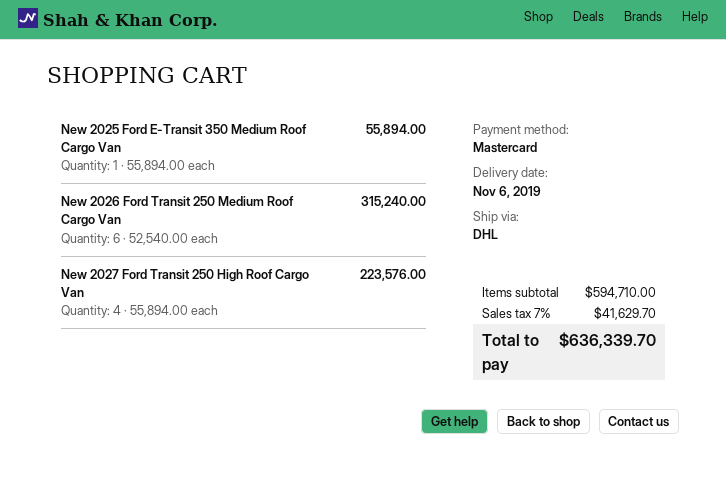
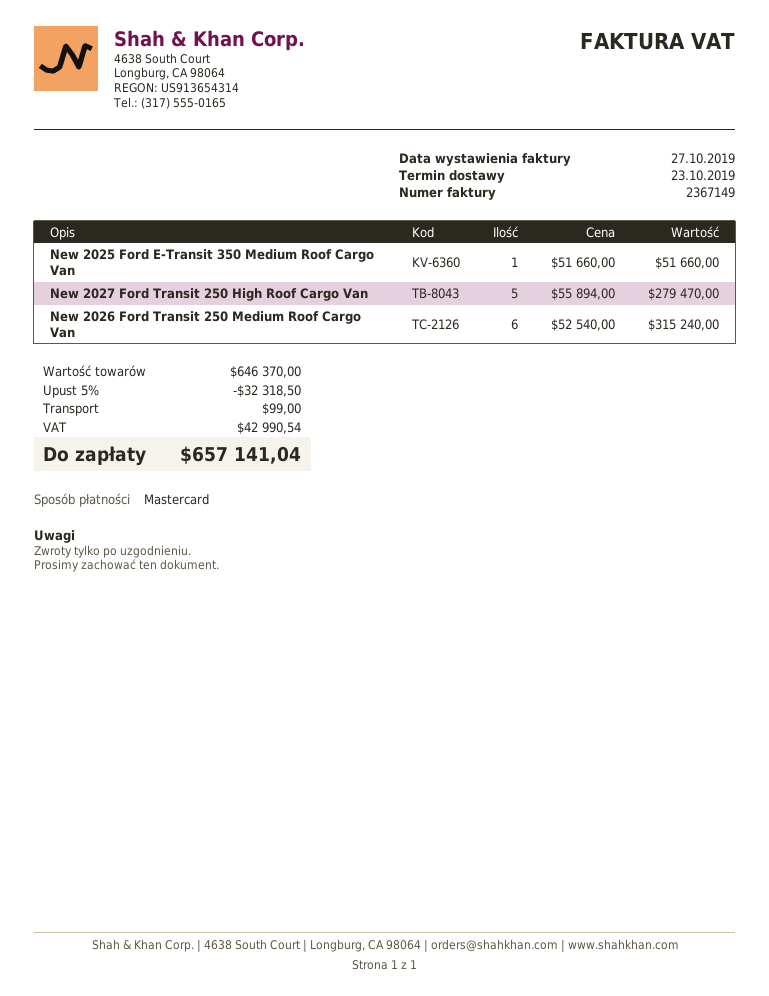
delivery date: 2019-11-06 -> 2019-10-23
New 2025 Ford E-Transit 350 Medium Roof Cargo Van: 1 x 55894.00 = 55894.00 -> 1 x 51660.00 = 51660.00
New 2027 Ford Transit 250 High Roof Cargo Van: 4 x 55894.00 = 223576.00 -> 5 x 55894.00 = 279470.00
subtotal: 594710.00 -> 646370.00
discount: none -> 5% = 32318.50
shipping: none -> 99.00
tax: 41629.70 -> 42990.54
total: 636339.70 -> 657141.04

